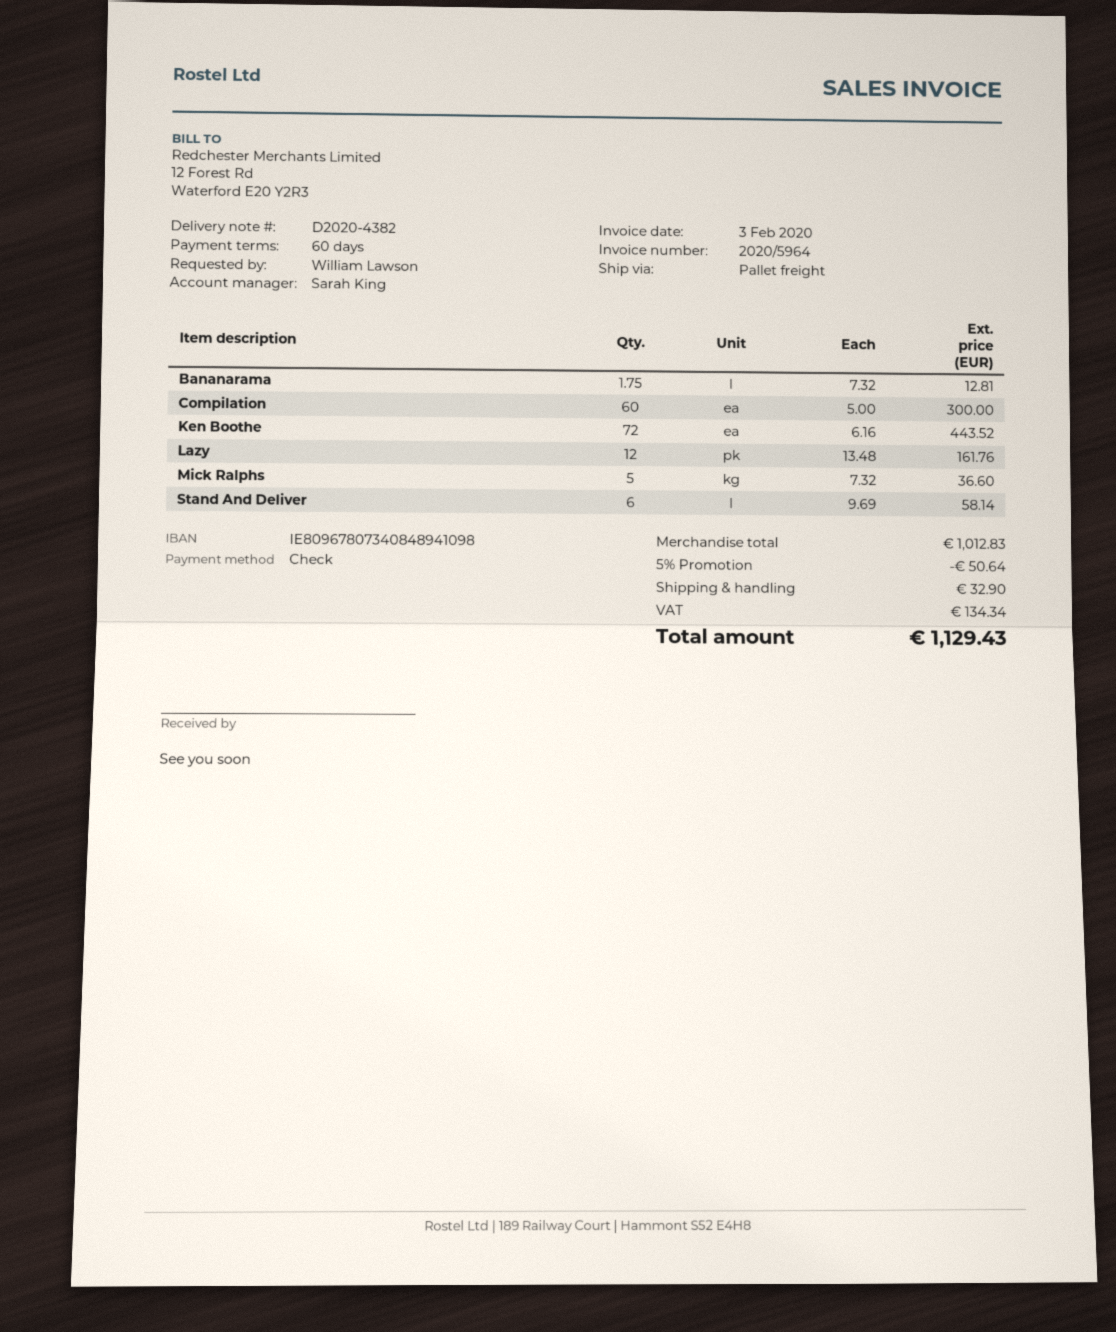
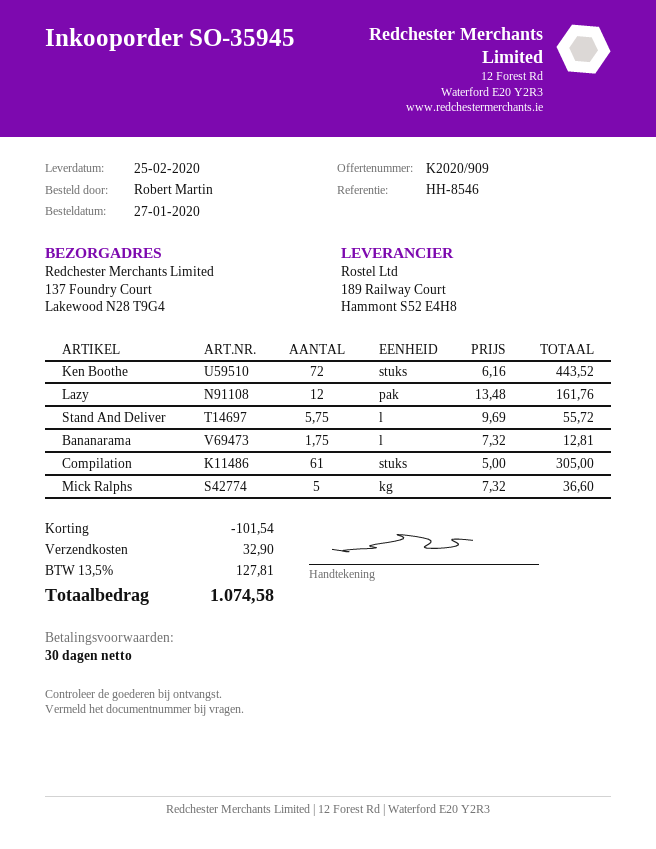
payment terms: 60 days -> 30 days
ordered by: William Lawson -> Robert Martin
Compilation: 60 x 5.00 = 300.00 -> 61 x 5.00 = 305.00
Stand And Deliver: 6 x 9.69 = 58.14 -> 5.75 x 9.69 = 55.72
discount: 50.64 -> 101.54
tax: 134.34 -> 127.81
total: 1129.43 -> 1074.58

